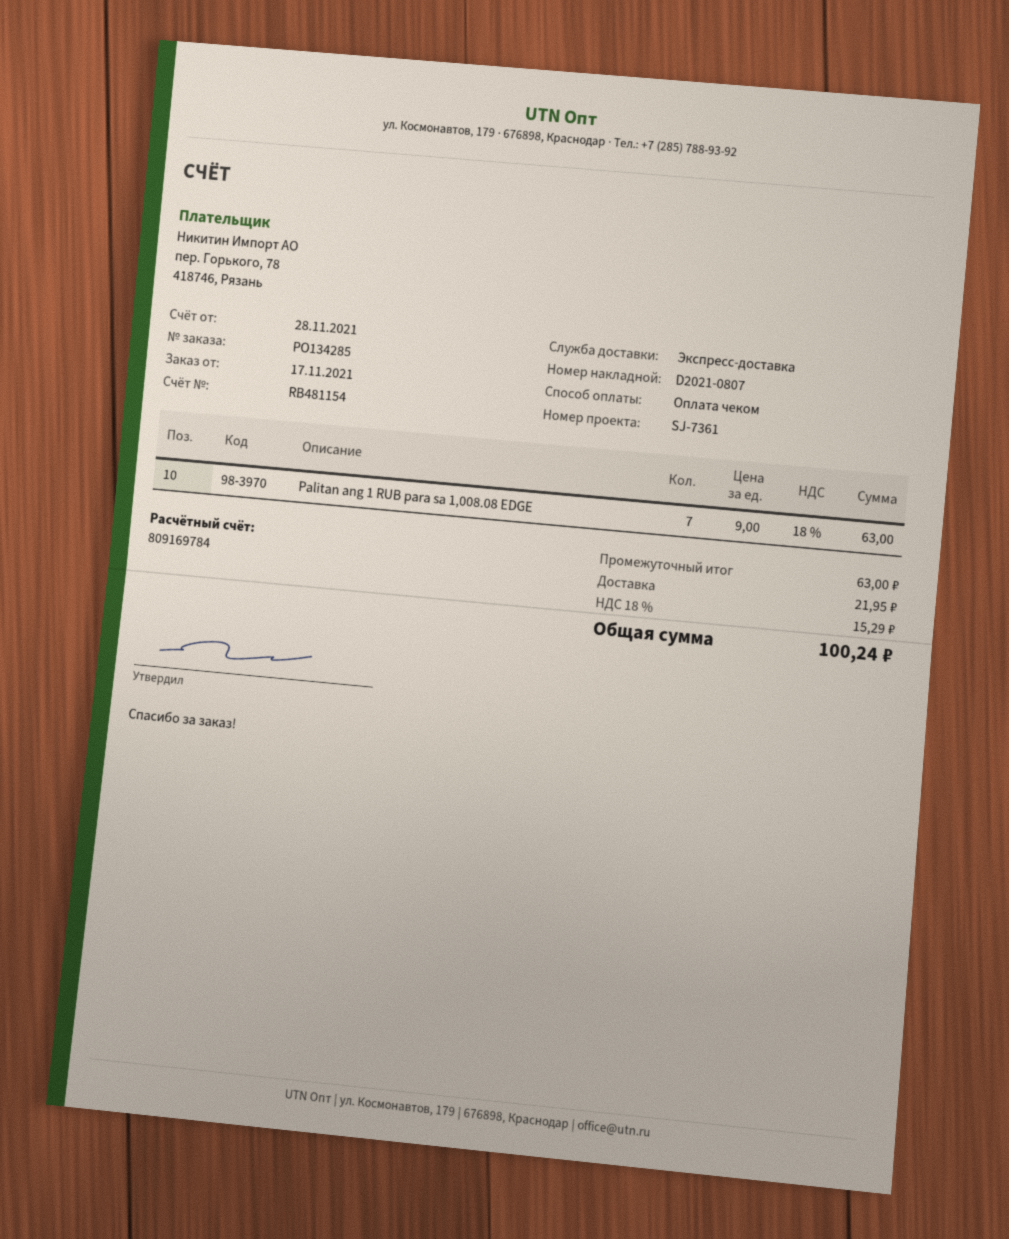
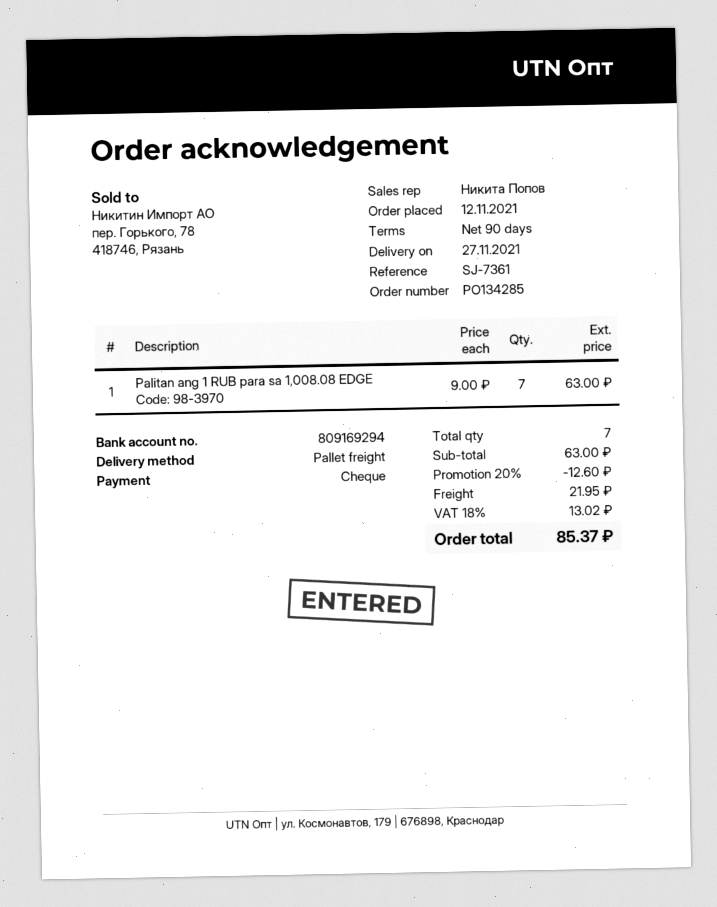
order date: 2021-11-17 -> 2021-11-12
bank account: 809169784 -> 809169294
shipping method: express -> pallet freight
discount: none -> 20% = 12.60
tax: 18% = 15.29 -> 18% = 13.02
total: 100.24 -> 85.37

